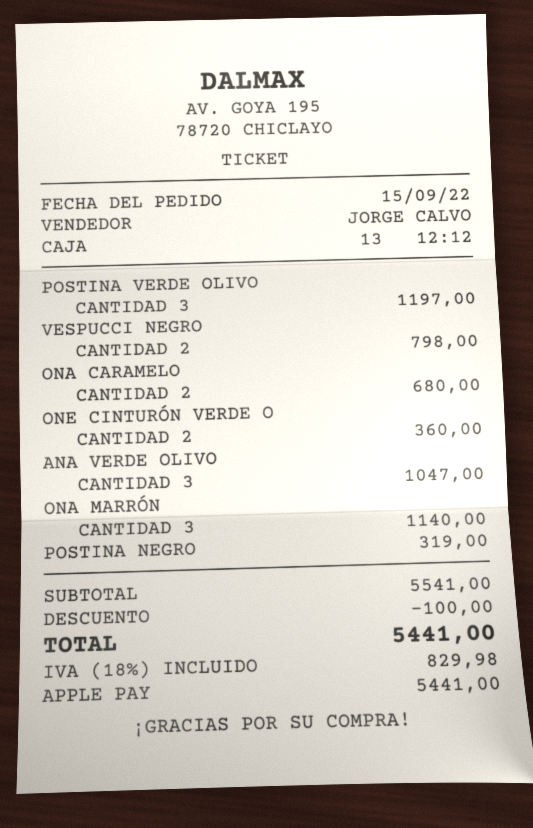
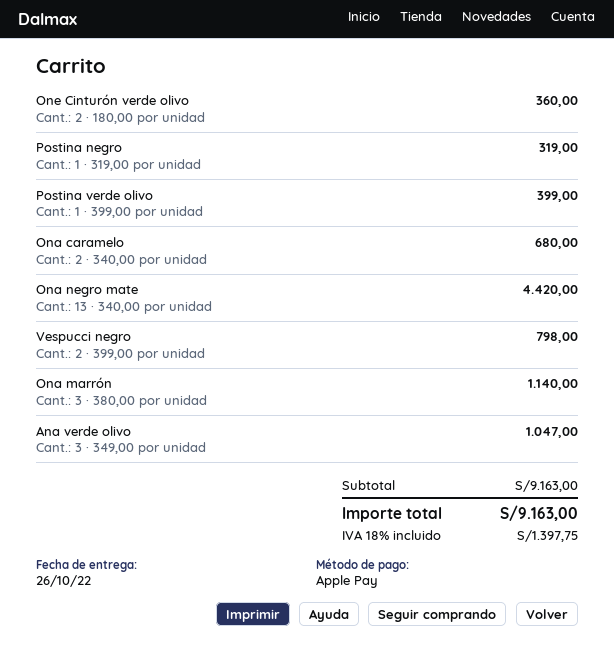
POSTINA VERDE OLIVO: 3 for 1197.00 -> 1 for 399.00
Ona negro mate: none -> 13 for 4420.00
subtotal: 5541.00 -> 9163.00
discount: 100.00 -> none
tax: 18% = 829.98 -> 18% = 1397.75
total: 5441.00 -> 9163.00

